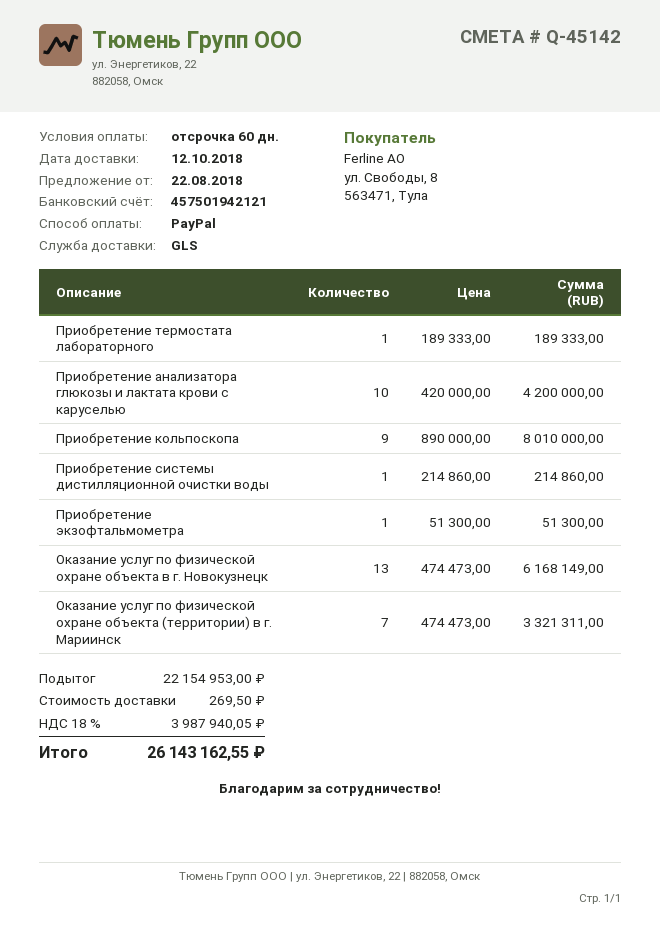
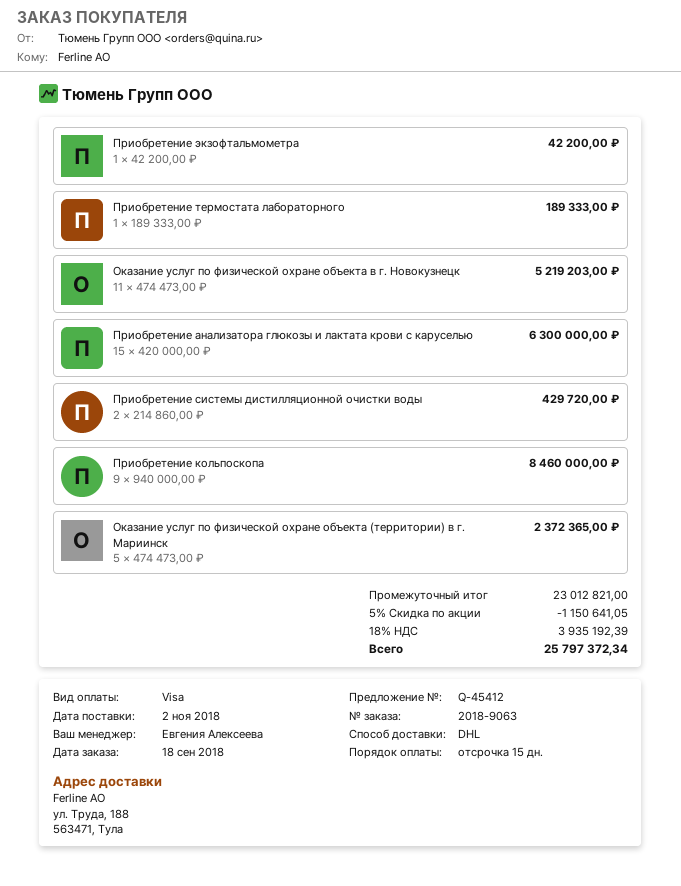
quote number: Q-45142 -> Q-45412
delivery date: 2018-10-12 -> 2018-11-02
payment terms: 60 days -> 15 days
payment method: PayPal -> Visa
shipping method: GLS -> DHL
Приобретение анализатора глюкозы и лактата крови с каруселью: 10 x 420000.00 = 4200000.00 -> 15 x 420000.00 = 6300000.00
Приобретение кольпоскопа: 9 x 890000.00 = 8010000.00 -> 9 x 940000.00 = 8460000.00
Приобретение системы дистилляционной очистки воды: 1 x 214860.00 = 214860.00 -> 2 x 214860.00 = 429720.00
Приобретение экзофтальмометра: 1 x 51300.00 = 51300.00 -> 1 x 42200.00 = 42200.00
Оказание услуг по физической охране объекта в г. Новокузнецк: 13 x 474473.00 = 6168149.00 -> 11 x 474473.00 = 5219203.00
Оказание услуг по физической охране объекта (территории) в г. Мариинск: 7 x 474473.00 = 3321311.00 -> 5 x 474473.00 = 2372365.00
subtotal: 22154953.00 -> 23012821.00
discount: none -> 5% = 1150641.05
shipping: 269.50 -> none
tax: 18% = 3987940.05 -> 18% = 3935192.39
total: 26143162.55 -> 25797372.34

